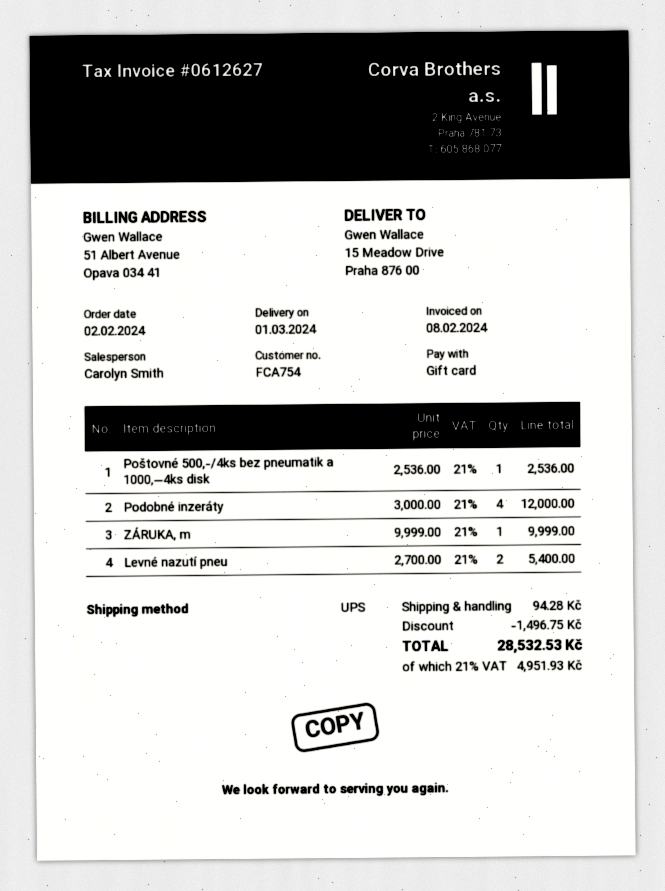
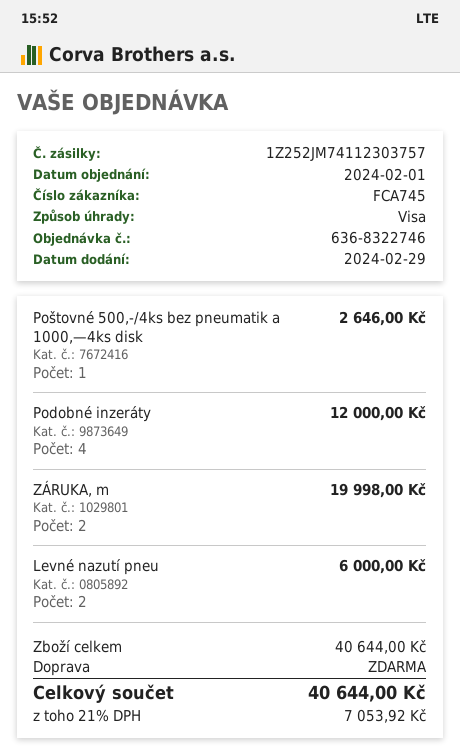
order date: 2024-02-02 -> 2024-02-01
delivery date: 2024-03-01 -> 2024-02-29
customer number: FCA754 -> FCA745
payment method: gift card -> Visa
Poštovné 500,-/4ks bez pneumatik a 1000,—4ks disk: 1 for 2536.00 -> 1 for 2646.00
ZÁRUKA, m: 1 for 9999.00 -> 2 for 19998.00
Levné nazutí pneu: 2 for 5400.00 -> 2 for 6000.00
discount: 1496.75 -> none
shipping: 94.28 -> 0.00
tax: 21% = 4951.93 -> 21% = 7053.92
total: 28532.53 -> 40644.00

